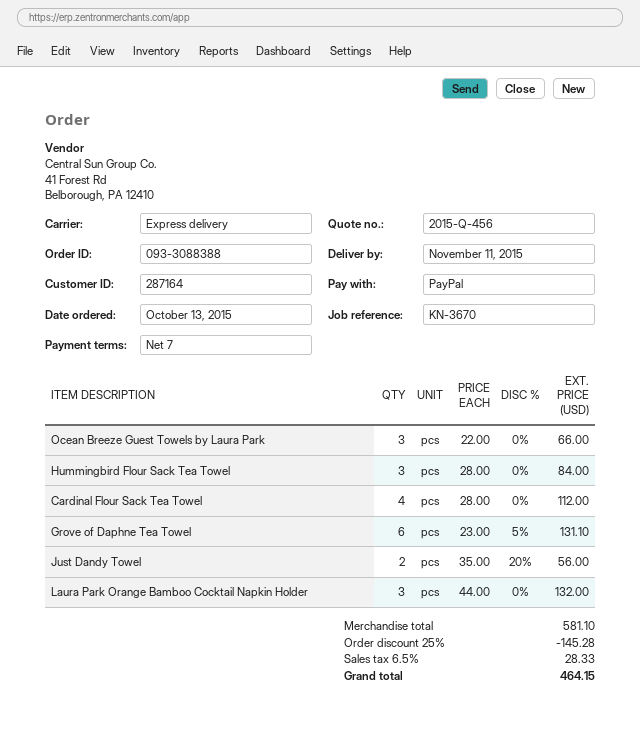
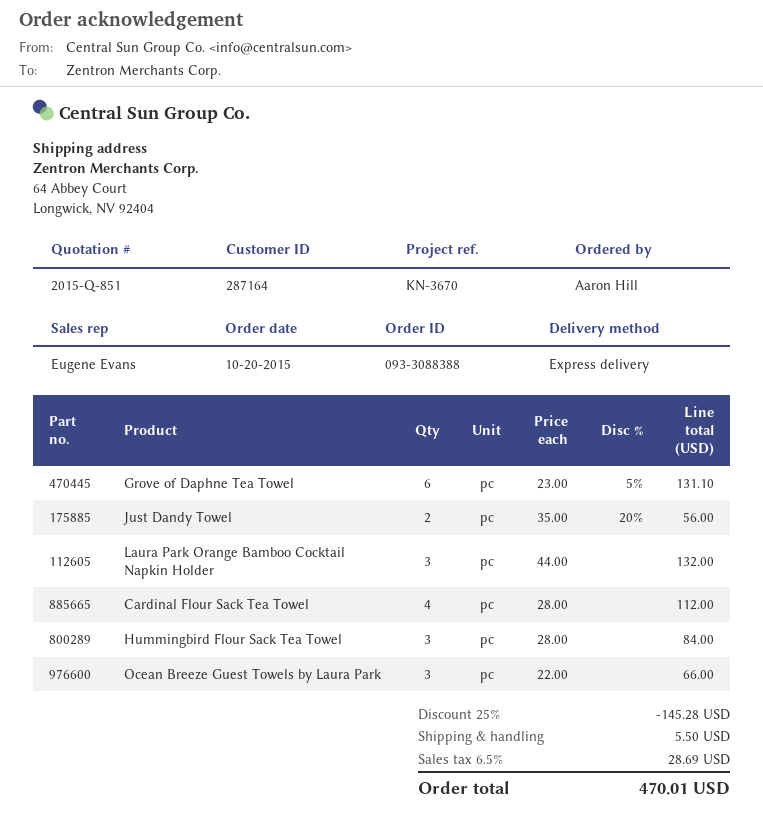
quote number: 2015-Q-456 -> 2015-Q-851
order date: 2015-10-13 -> 2015-10-20
shipping: none -> 5.50
tax: 6.5% = 28.33 -> 6.5% = 28.69
total: 464.15 -> 470.01

